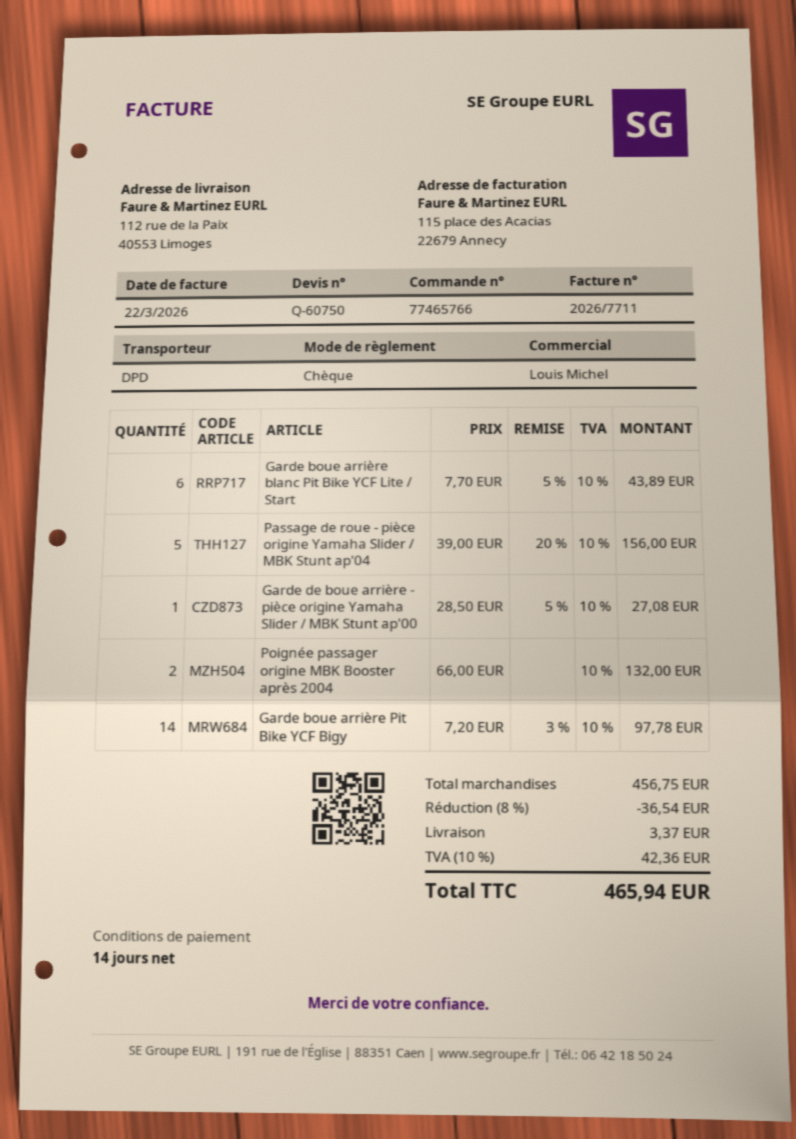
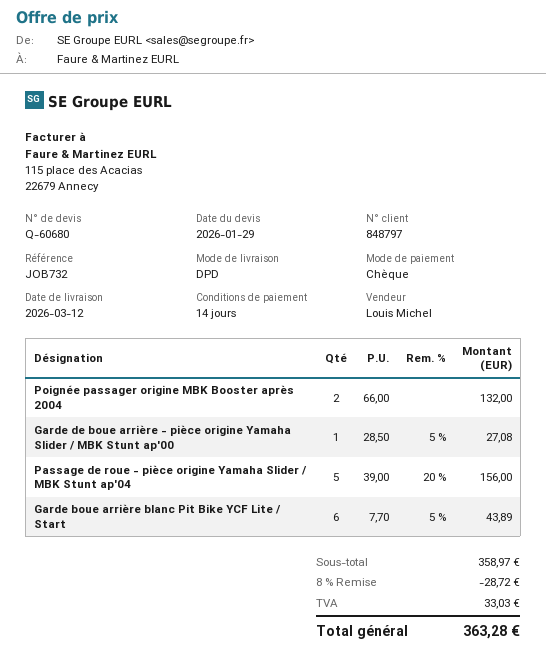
quote number: Q-60750 -> Q-60680
Garde boue arrière Pit Bike YCF Bigy: 14 x 7.20 - 3% = 97.78 -> none
subtotal: 456.75 -> 358.97
discount: 8% = 36.54 -> 8% = 28.72
shipping: 3.37 -> none
tax: 42.36 -> 33.03
total: 465.94 -> 363.28

